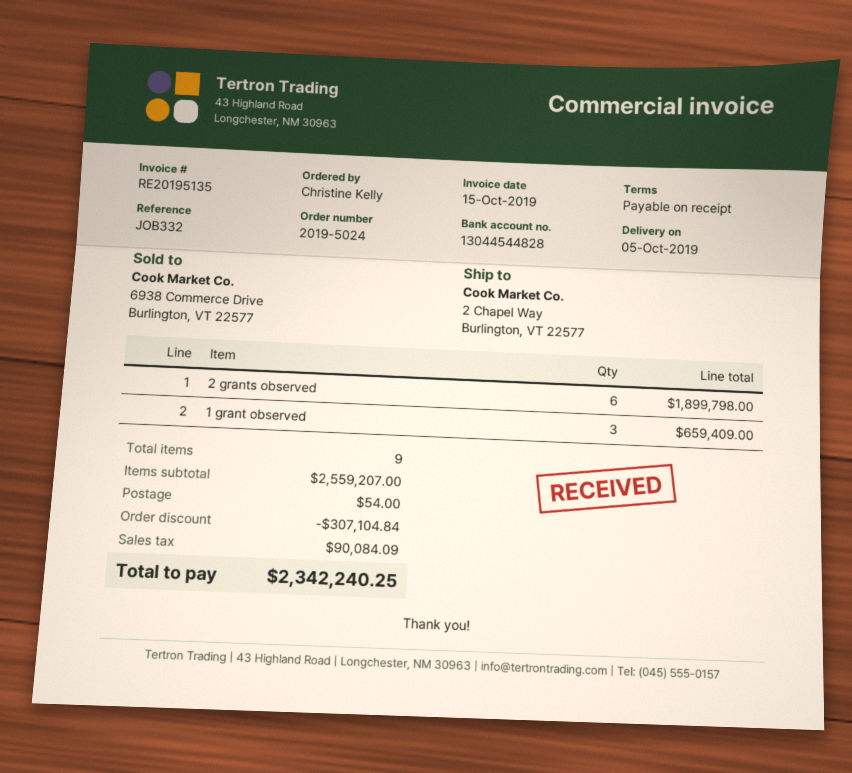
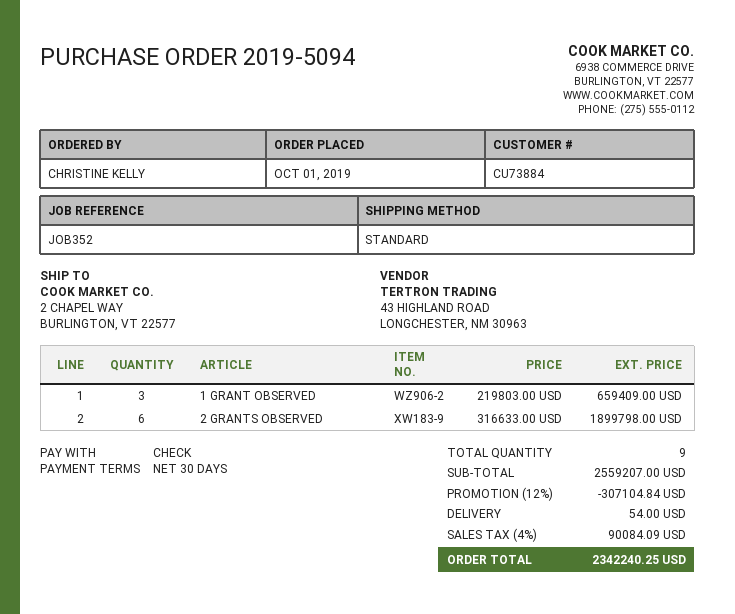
order number: 2019-5024 -> 2019-5094
payment terms: on receipt -> 30 days
reference: JOB332 -> JOB352

